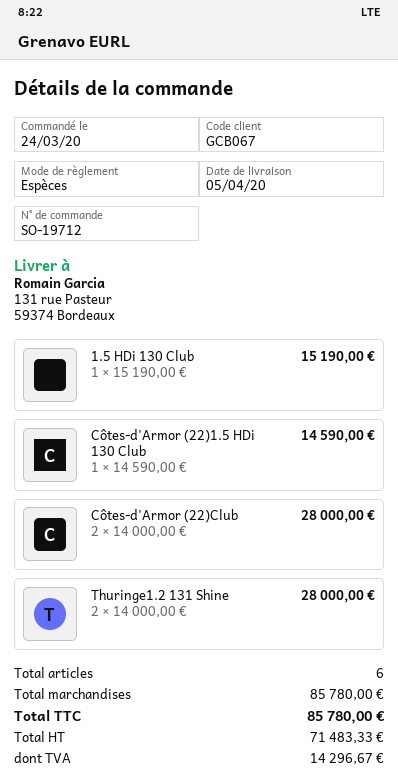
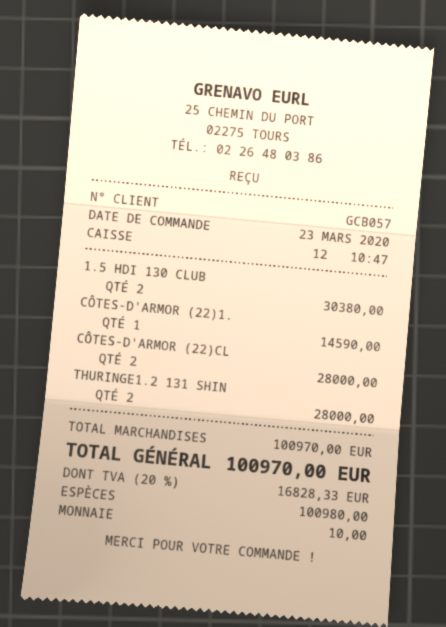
order date: 2020-03-24 -> 2020-03-23
customer number: GCB067 -> GCB057
1.5 HDi 130 Club: 1 for 15190.00 -> 2 for 30380.00
subtotal: 85780.00 -> 100970.00
tax: 14296.67 -> 16828.33
total: 85780.00 -> 100970.00

